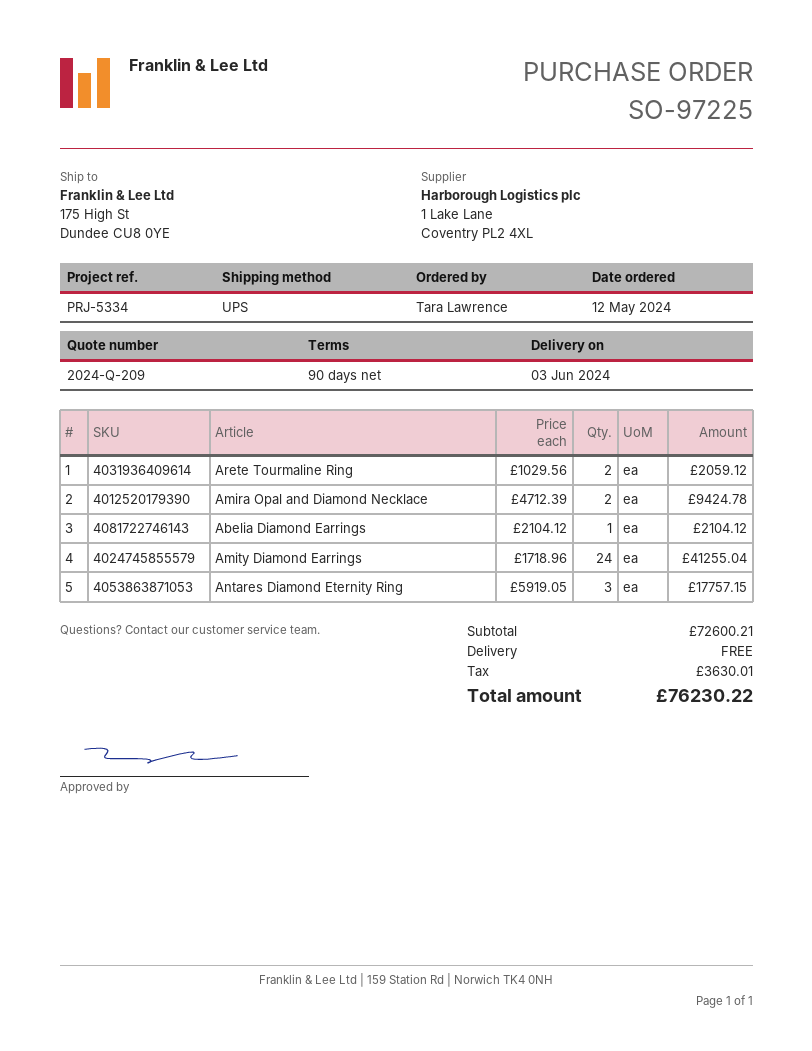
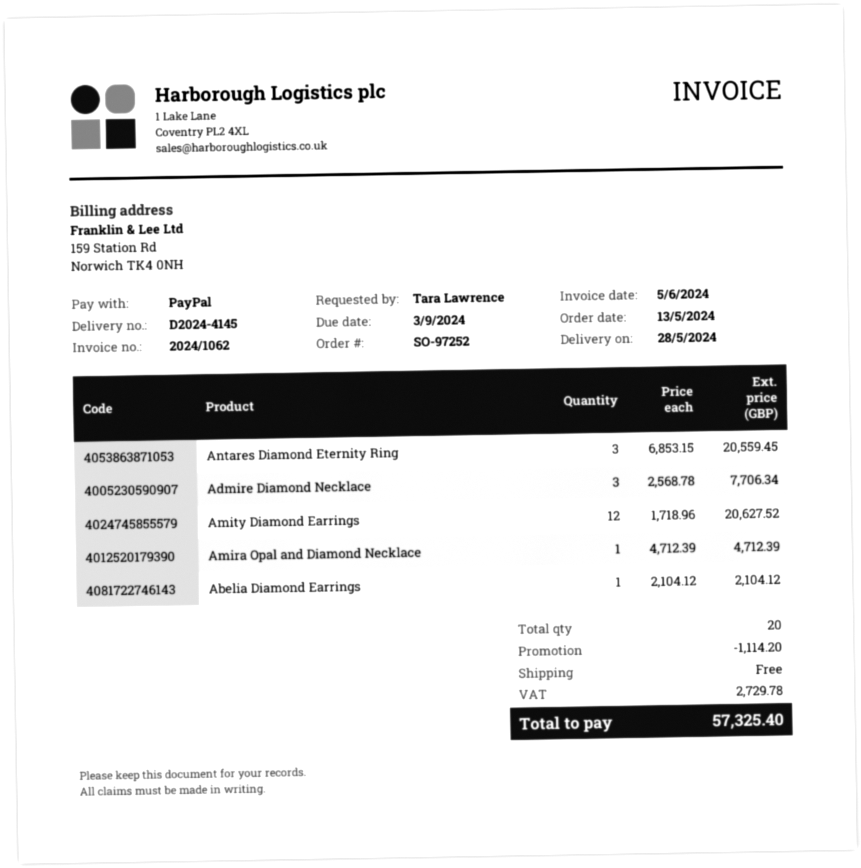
order number: SO-97225 -> SO-97252
order date: 2024-05-12 -> 2024-05-13
delivery date: 2024-06-03 -> 2024-05-28
Arete Tourmaline Ring: 2 x 1029.56 = 2059.12 -> none
Amira Opal and Diamond Necklace: 2 x 4712.39 = 9424.78 -> 1 x 4712.39 = 4712.39
Amity Diamond Earrings: 24 x 1718.96 = 41255.04 -> 12 x 1718.96 = 20627.52
Antares Diamond Eternity Ring: 3 x 5919.05 = 17757.15 -> 3 x 6853.15 = 20559.45
Admire Diamond Necklace: none -> 3 x 2568.78 = 7706.34
discount: none -> 1114.20
tax: 3630.01 -> 2729.78
total: 76230.22 -> 57325.40

